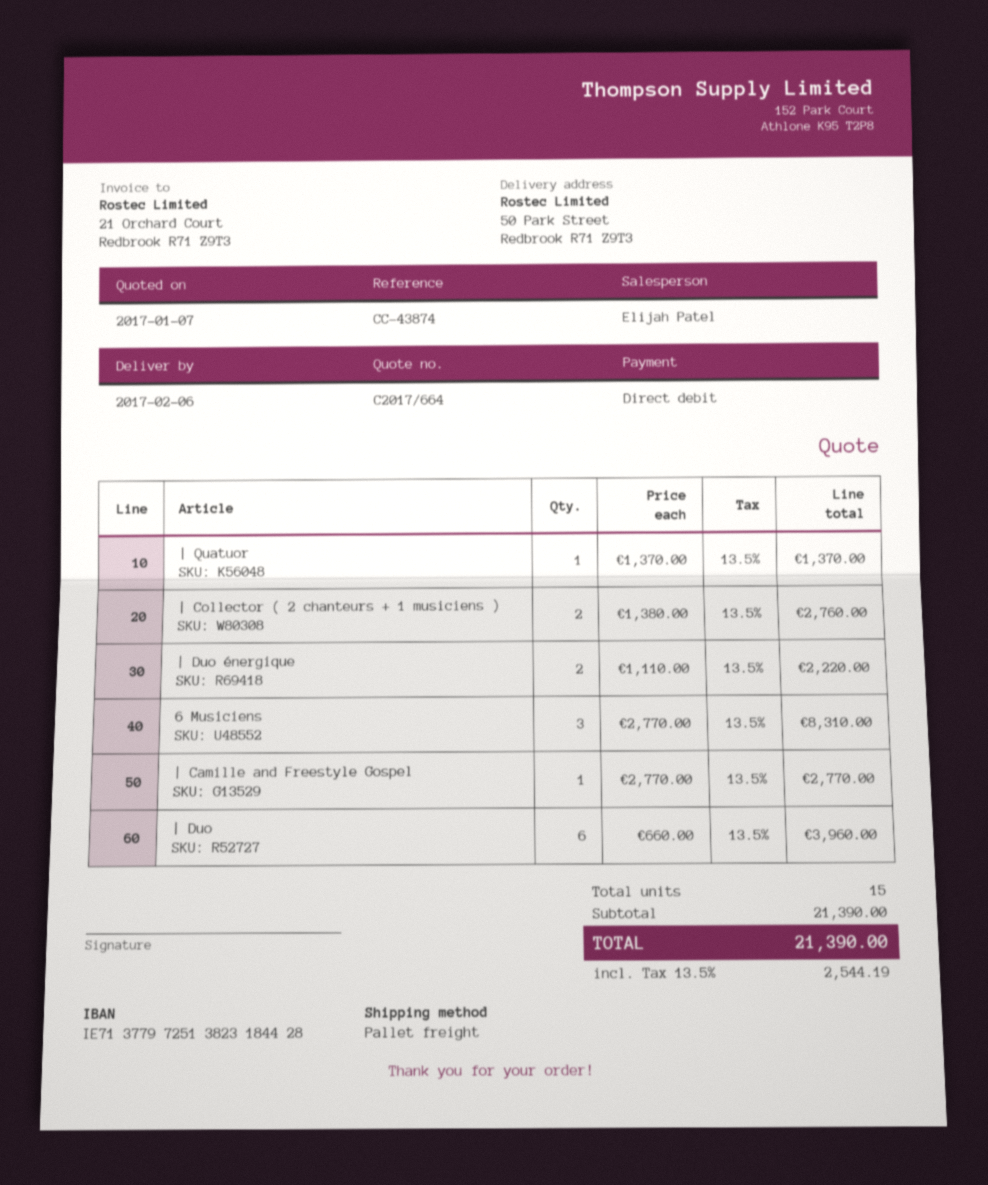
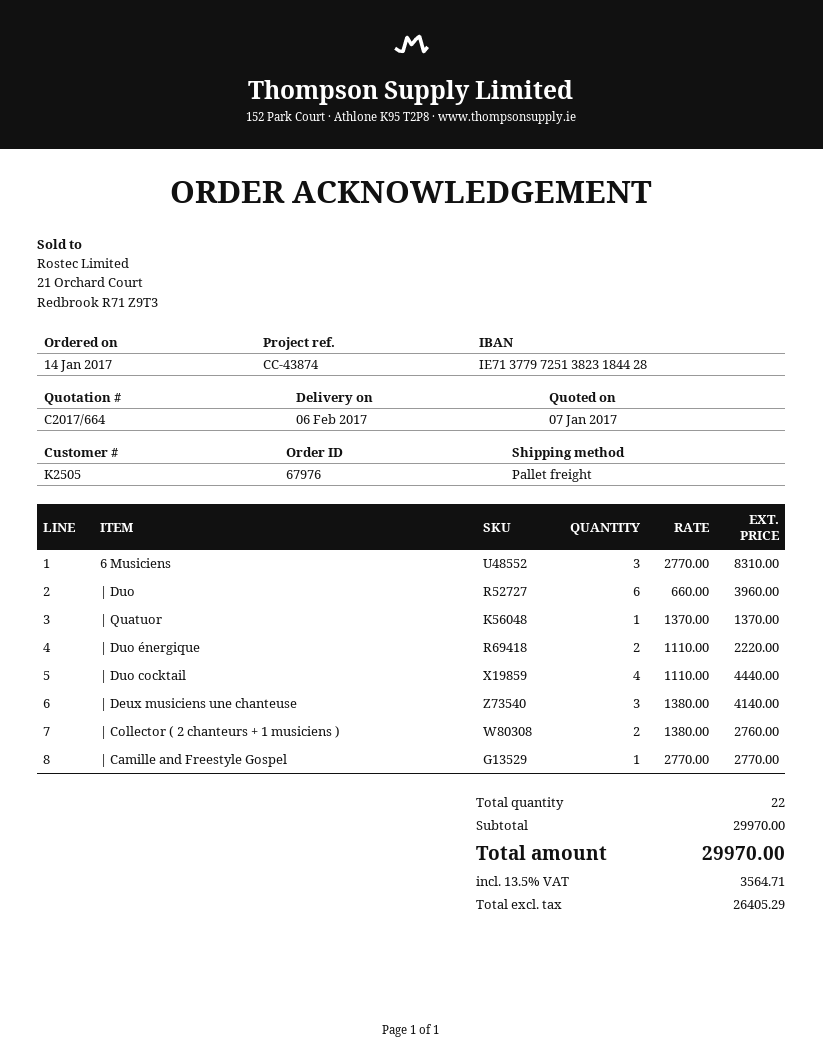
| Duo cocktail: none -> 4 x 1110.00 = 4440.00
| Deux musiciens une chanteuse: none -> 3 x 1380.00 = 4140.00
total quantity: 15 -> 22
subtotal: 21390.00 -> 29970.00
tax: 13.5% = 2544.19 -> 13.5% = 3564.71
total: 21390.00 -> 29970.00

